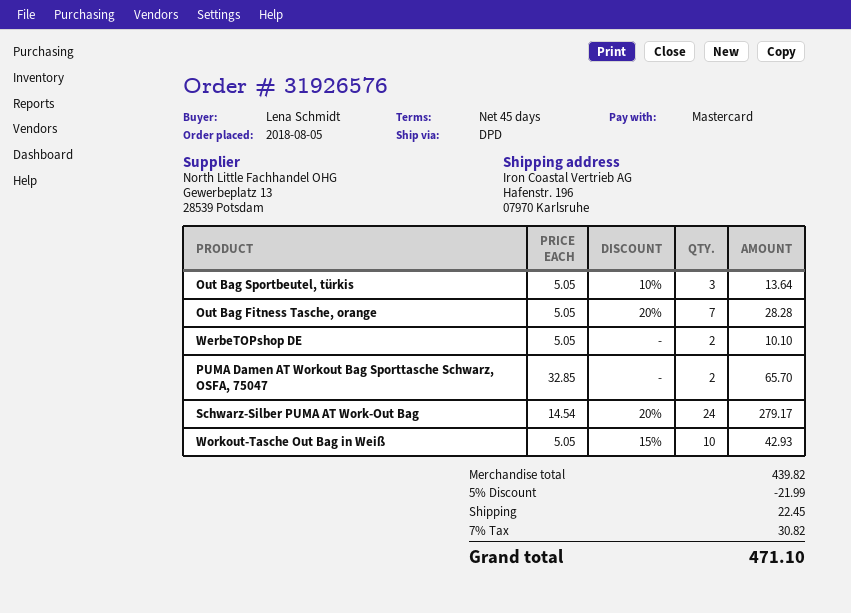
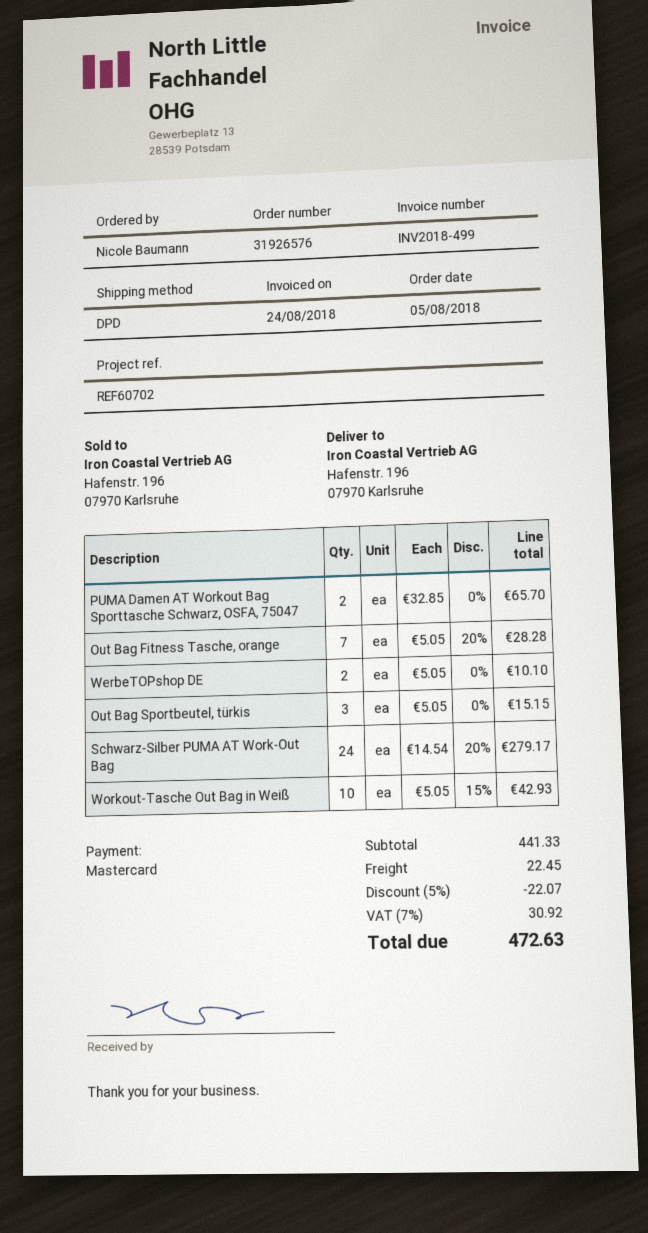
ordered by: Lena Schmidt -> Nicole Baumann
Out Bag Sportbeutel, türkis: 3 x 5.05 - 10% = 13.64 -> 3 x 5.05 = 15.15
subtotal: 439.82 -> 441.33
discount: 5% = 21.99 -> 5% = 22.07
tax: 7% = 30.82 -> 7% = 30.92
total: 471.10 -> 472.63

